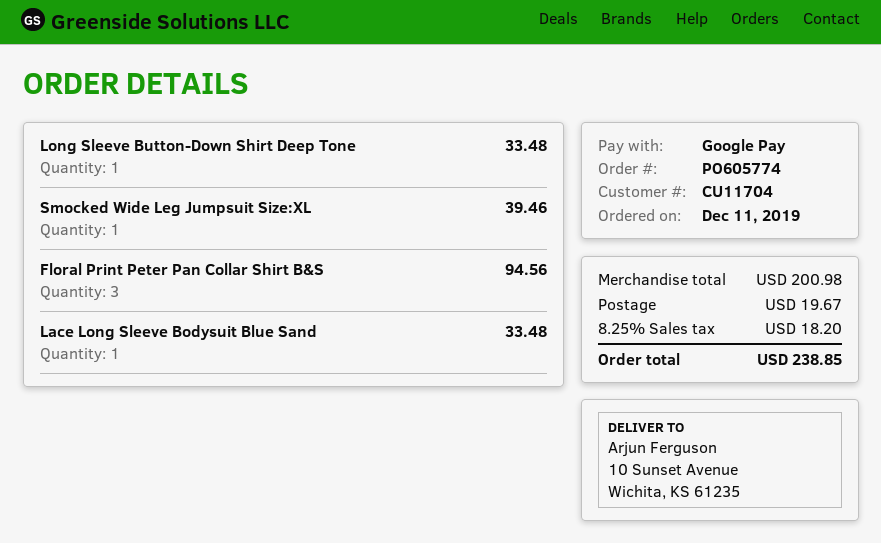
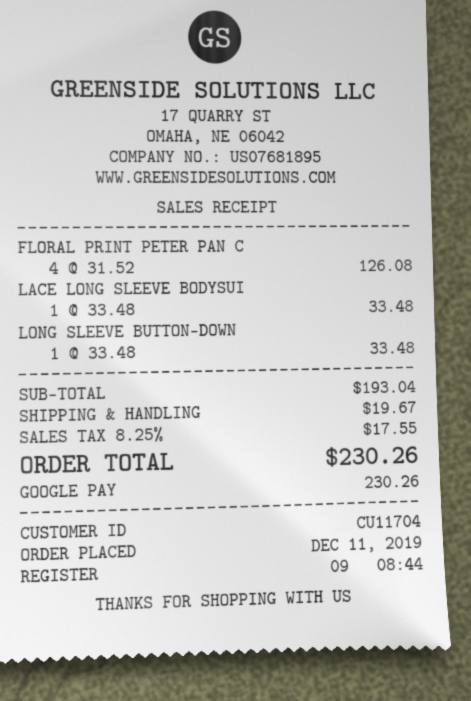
Smocked Wide Leg Jumpsuit Size:XL: 1 for 39.46 -> none
Floral Print Peter Pan Collar Shirt B&S: 3 for 94.56 -> 4 for 126.08
subtotal: 200.98 -> 193.04
tax: 8.25% = 18.20 -> 8.25% = 17.55
total: 238.85 -> 230.26

